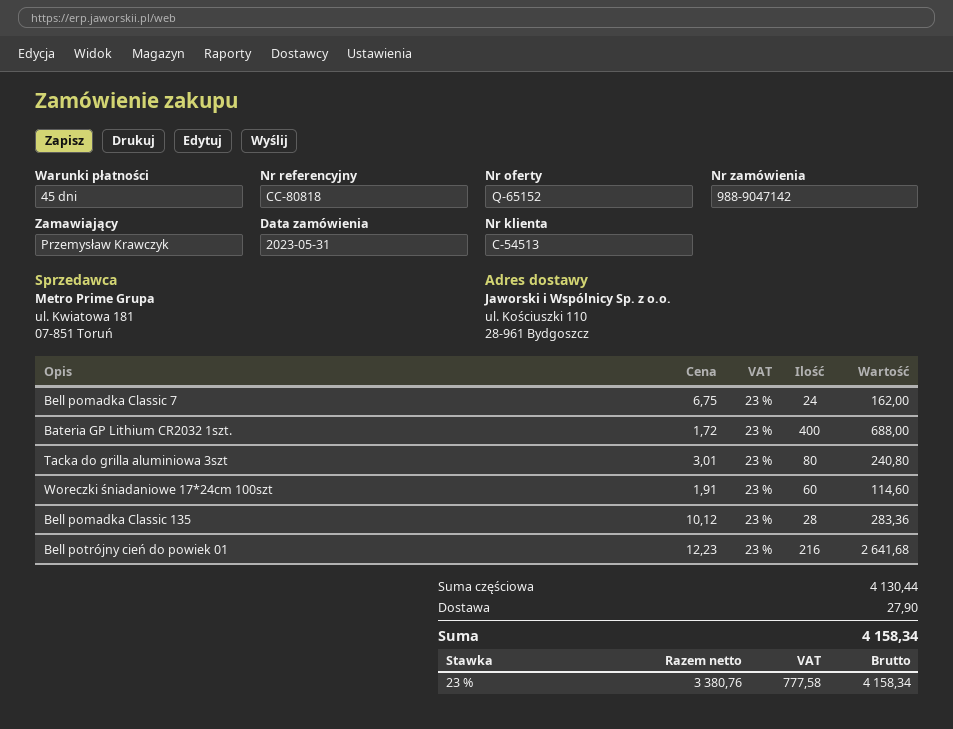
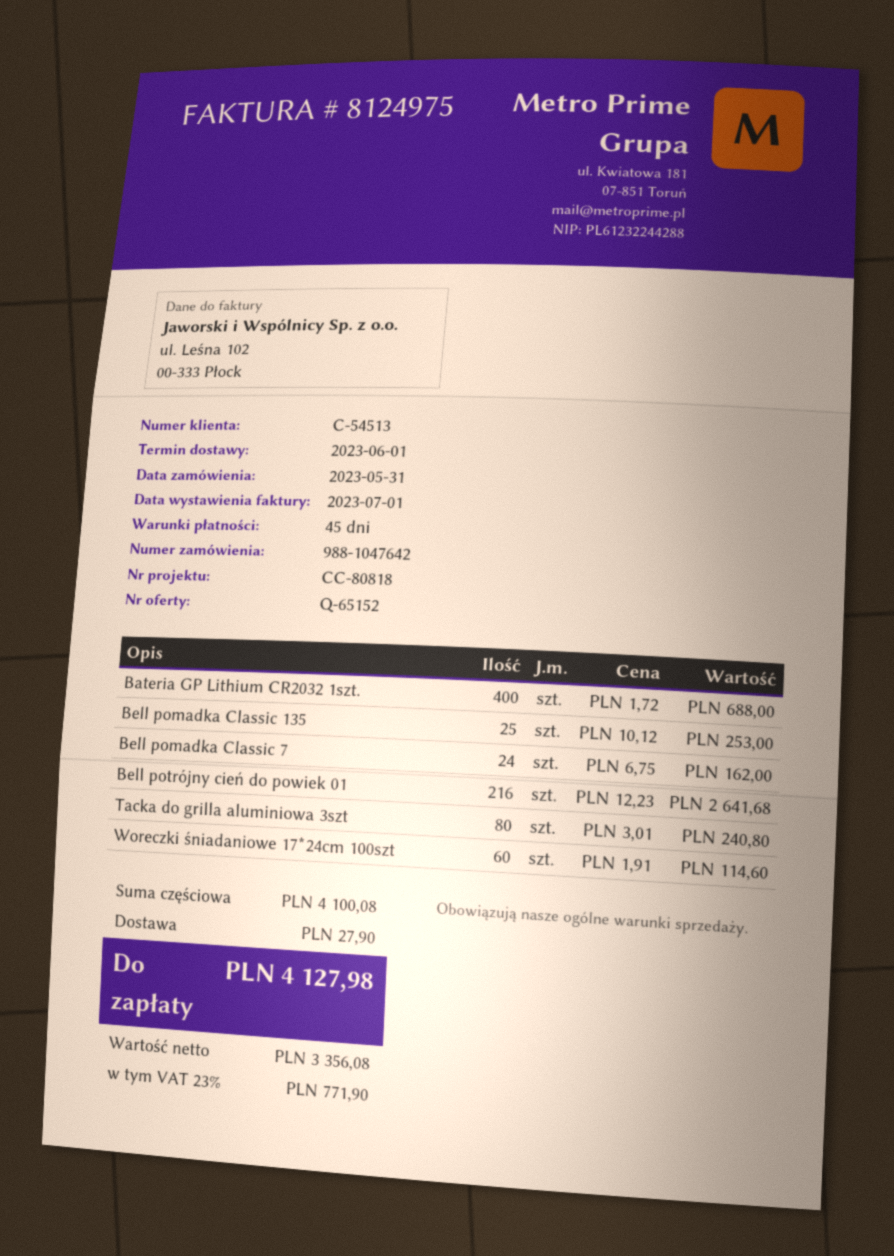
order number: 988-9047142 -> 988-1047642
Bell pomadka Classic 135: 28 x 10.12 = 283.36 -> 25 x 10.12 = 253.00
subtotal: 4130.44 -> 4100.08
net: 3380.76 -> 3356.08
tax: 23% = 777.58 -> 23% = 771.90
total: 4158.34 -> 4127.98

